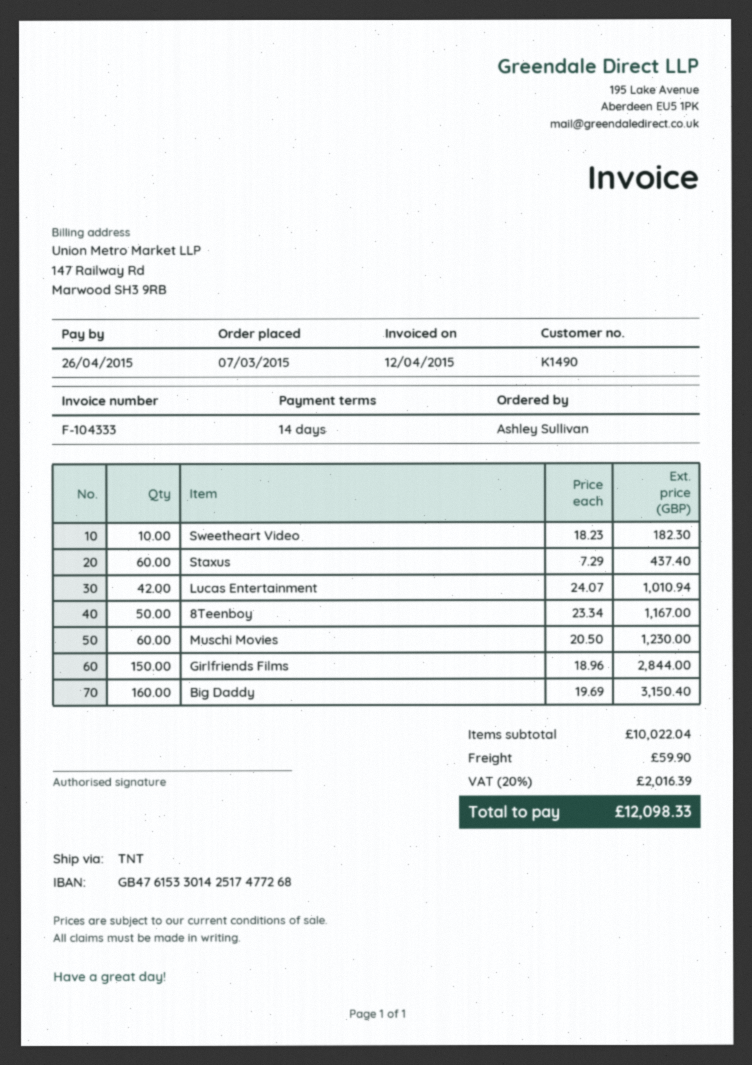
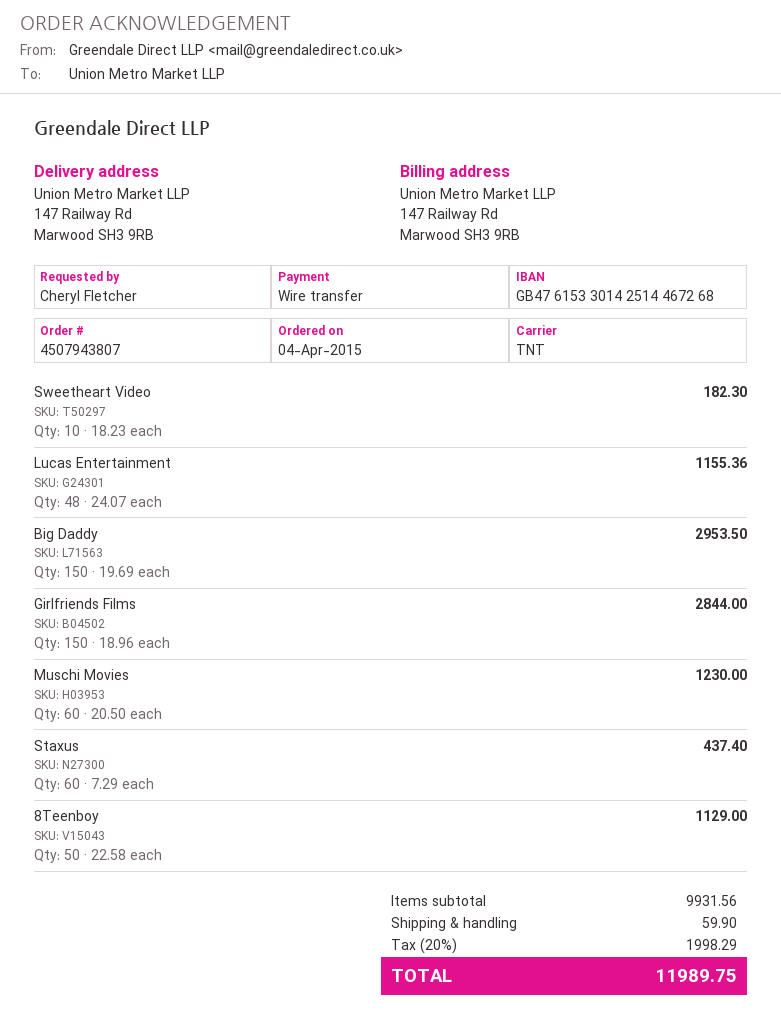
order date: 2015-03-07 -> 2015-04-04
ordered by: Ashley Sullivan -> Cheryl Fletcher
bank account: GB47615330142517477268 -> GB47615330142514467268
Lucas Entertainment: 42 x 24.07 = 1010.94 -> 48 x 24.07 = 1155.36
8Teenboy: 50 x 23.34 = 1167.00 -> 50 x 22.58 = 1129.00
Big Daddy: 160 x 19.69 = 3150.40 -> 150 x 19.69 = 2953.50
subtotal: 10022.04 -> 9931.56
tax: 20% = 2016.39 -> 20% = 1998.29
total: 12098.33 -> 11989.75

